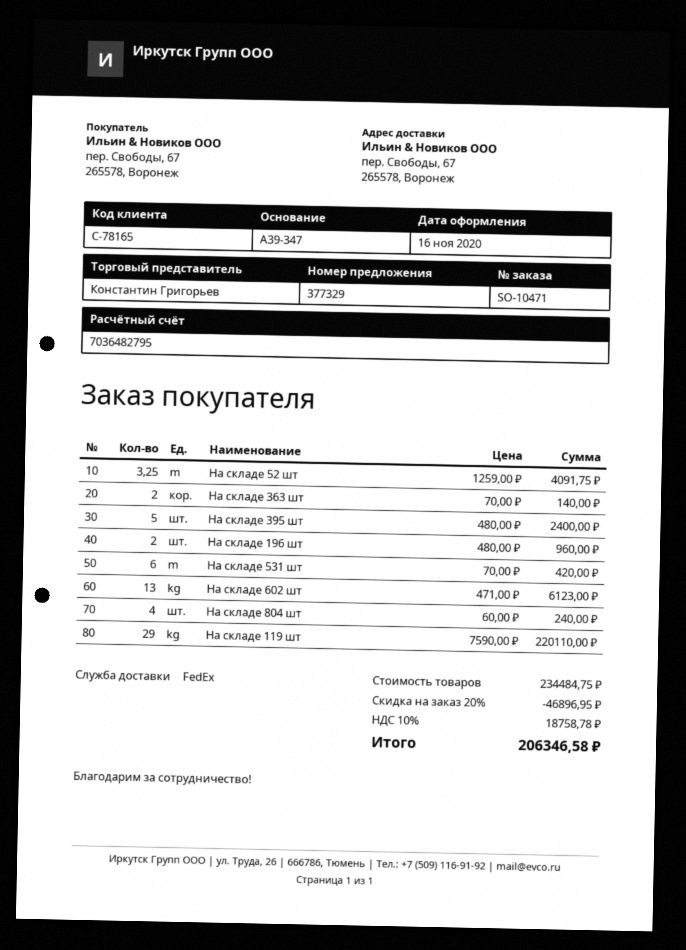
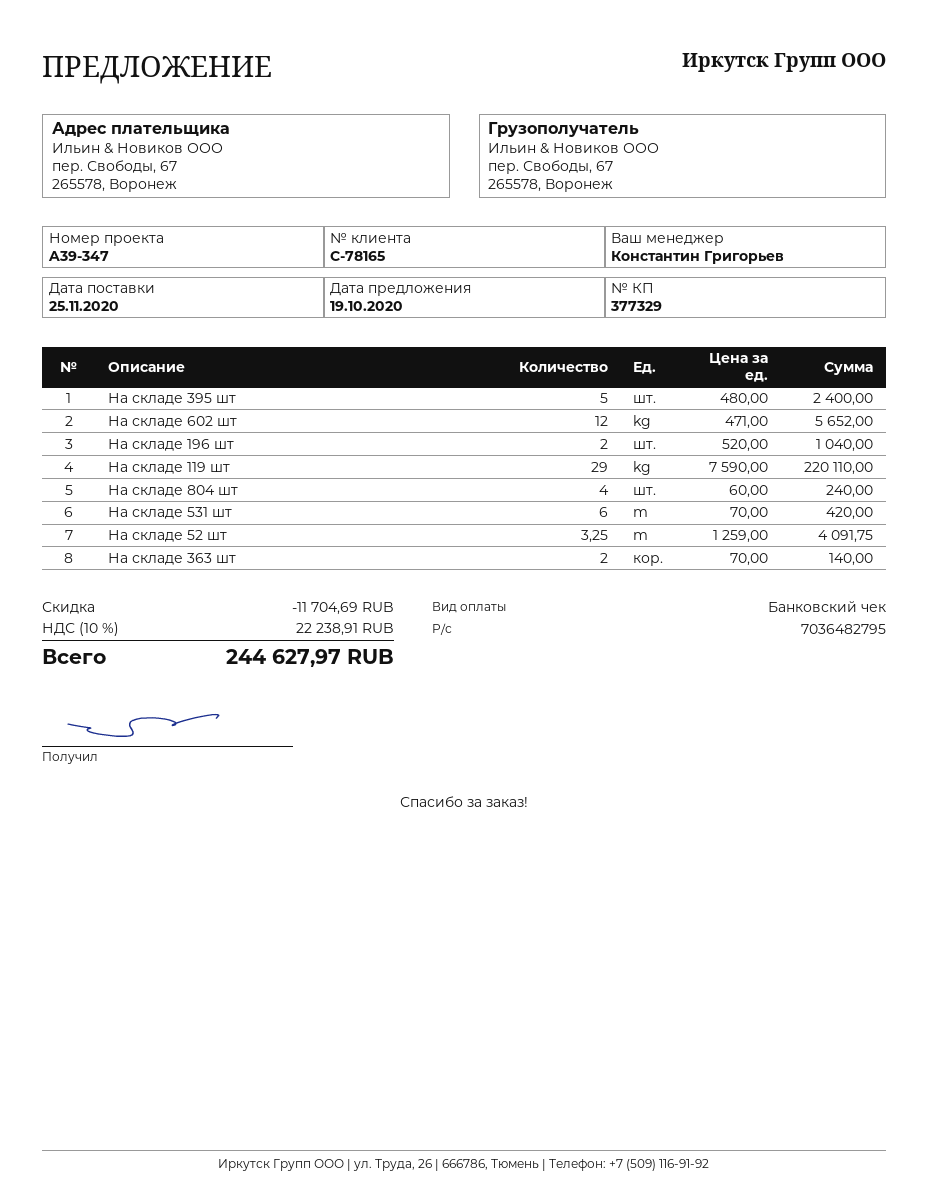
На складе 196 шт: 2 x 480.00 = 960.00 -> 2 x 520.00 = 1040.00
На складе 602 шт: 13 x 471.00 = 6123.00 -> 12 x 471.00 = 5652.00
discount: 46896.95 -> 11704.69
tax: 10% = 18758.78 -> 10% = 22238.91
total: 206346.58 -> 244627.97

